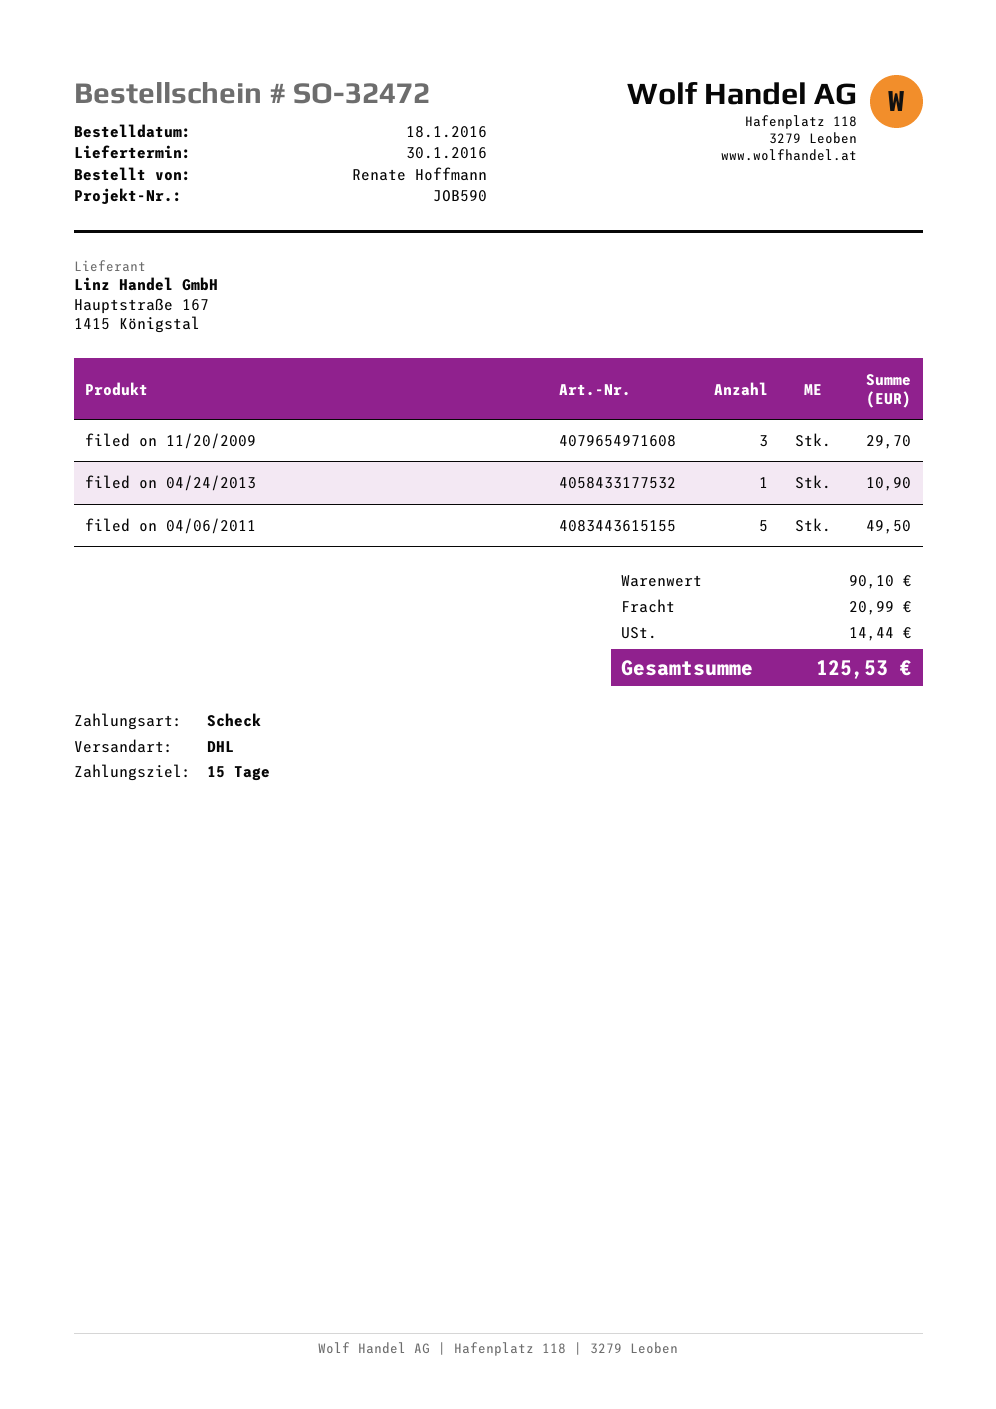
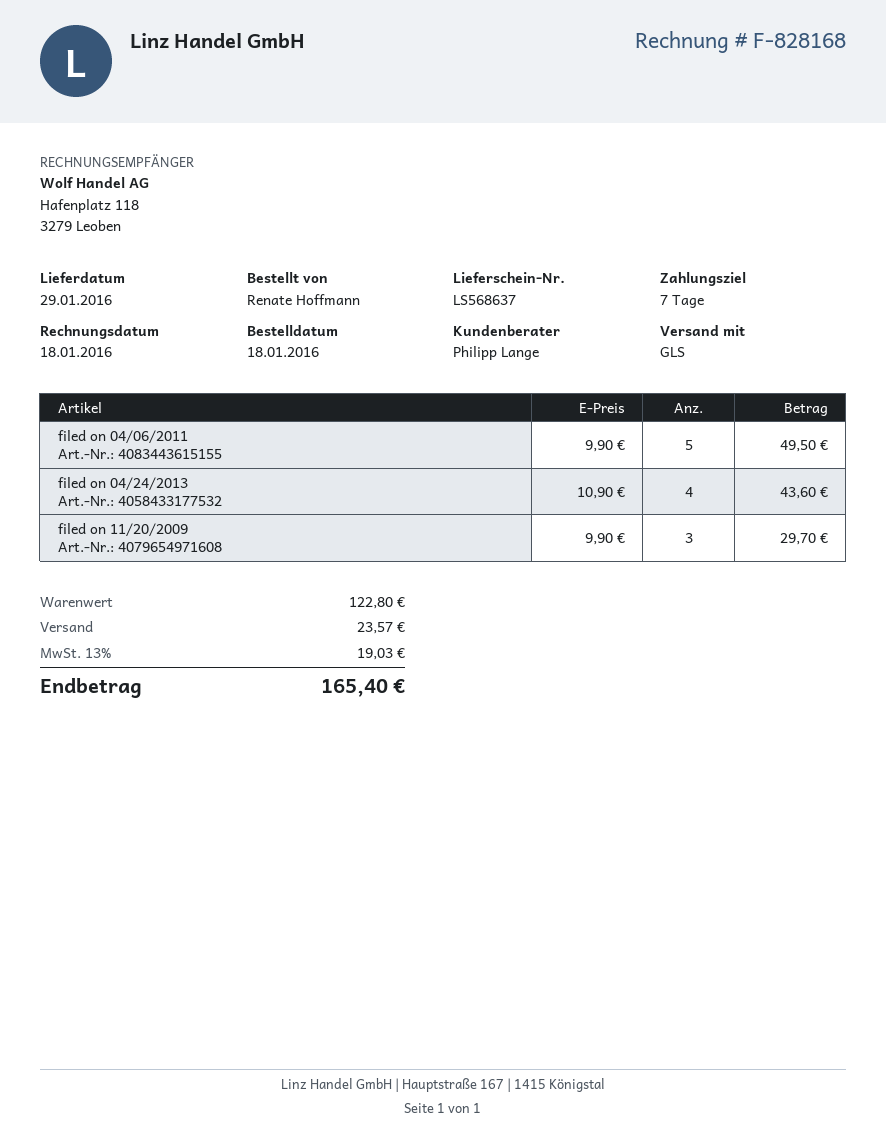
delivery date: 2016-01-30 -> 2016-01-29
payment terms: 15 days -> 7 days
shipping method: DHL -> GLS
filed on 04/24/2013: 1 for 10.90 -> 4 for 43.60
subtotal: 90.10 -> 122.80
shipping: 20.99 -> 23.57
tax: 14.44 -> 19.03
total: 125.53 -> 165.40

